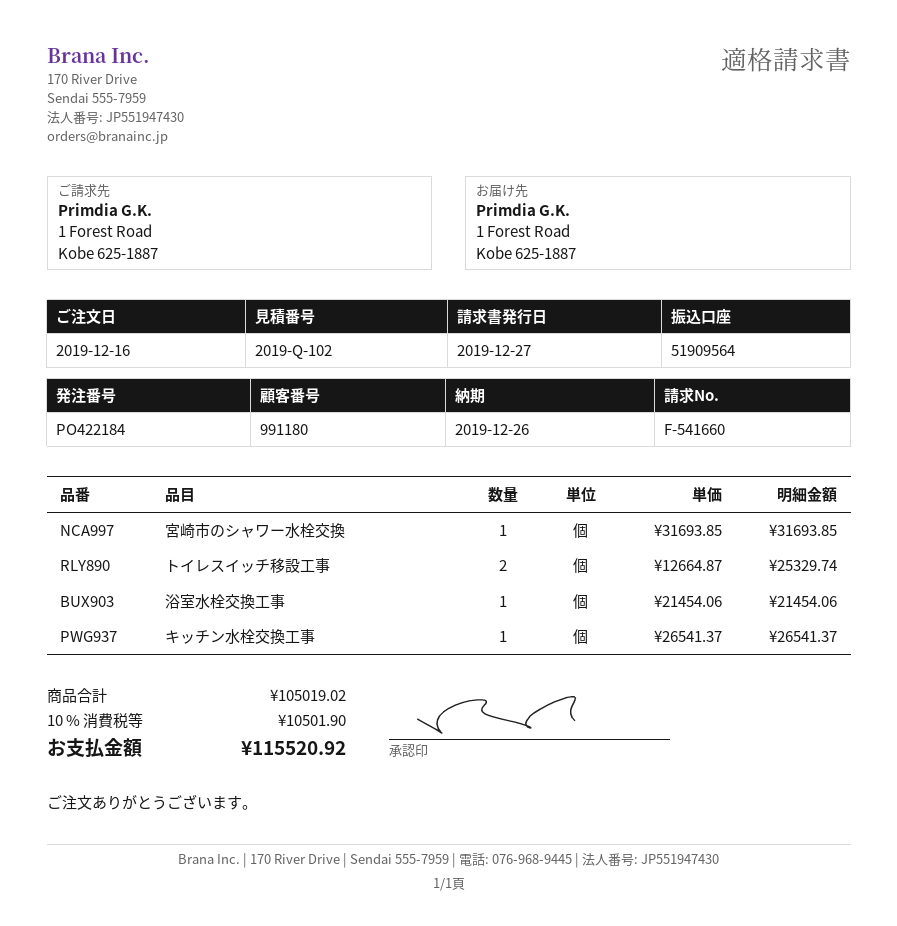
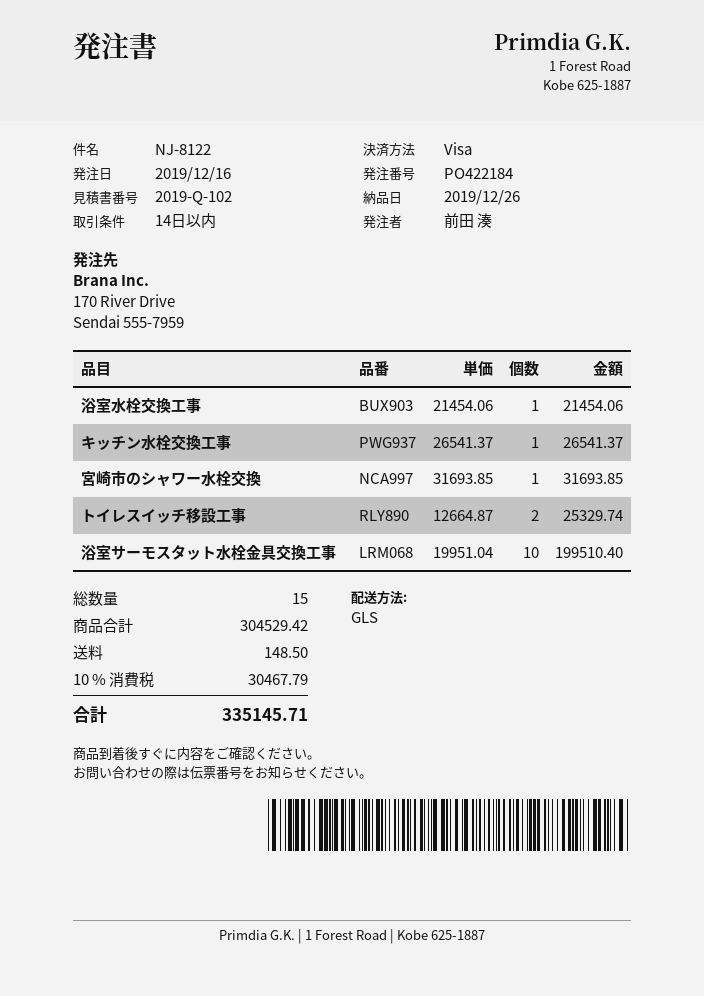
浴室サーモスタット水栓金具交換工事: none -> 10 x 19951.04 = 199510.40
subtotal: 105019.02 -> 304529.42
shipping: none -> 148.50
tax: 10% = 10501.90 -> 10% = 30467.79
total: 115520.92 -> 335145.71

